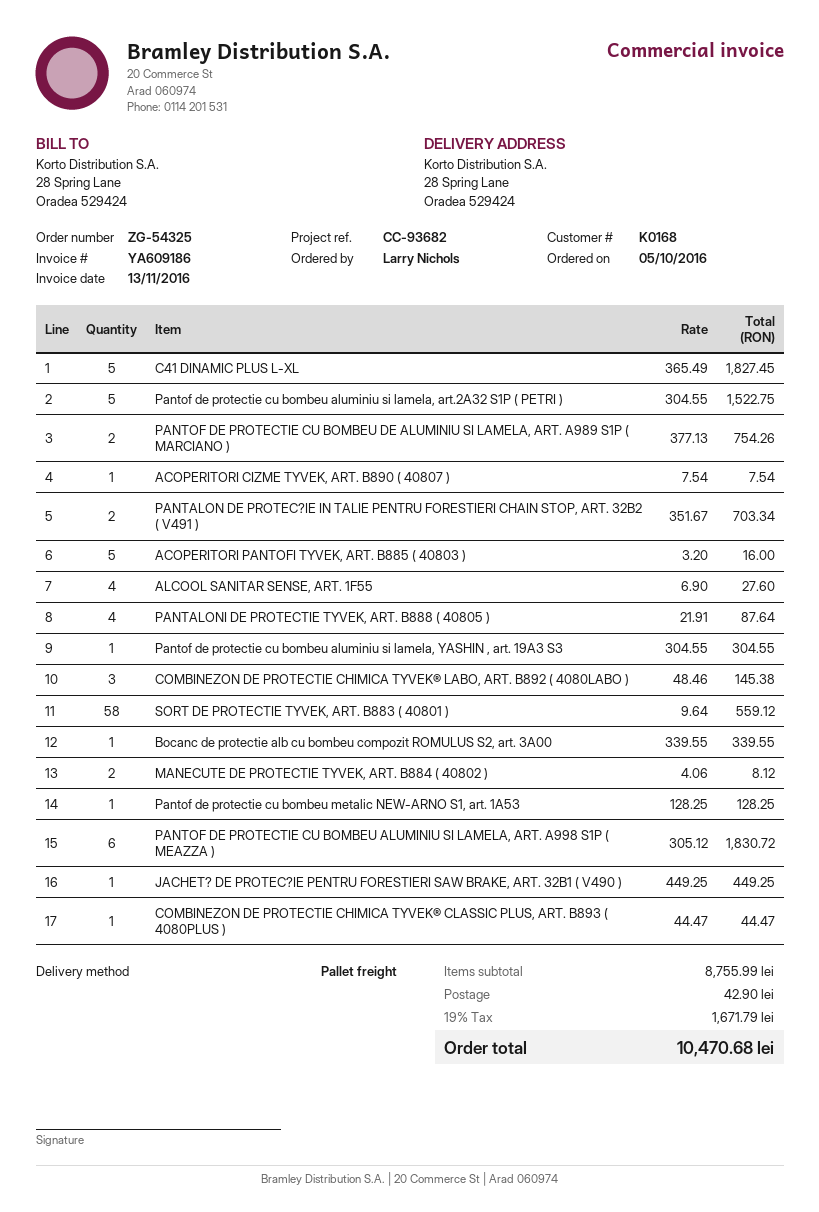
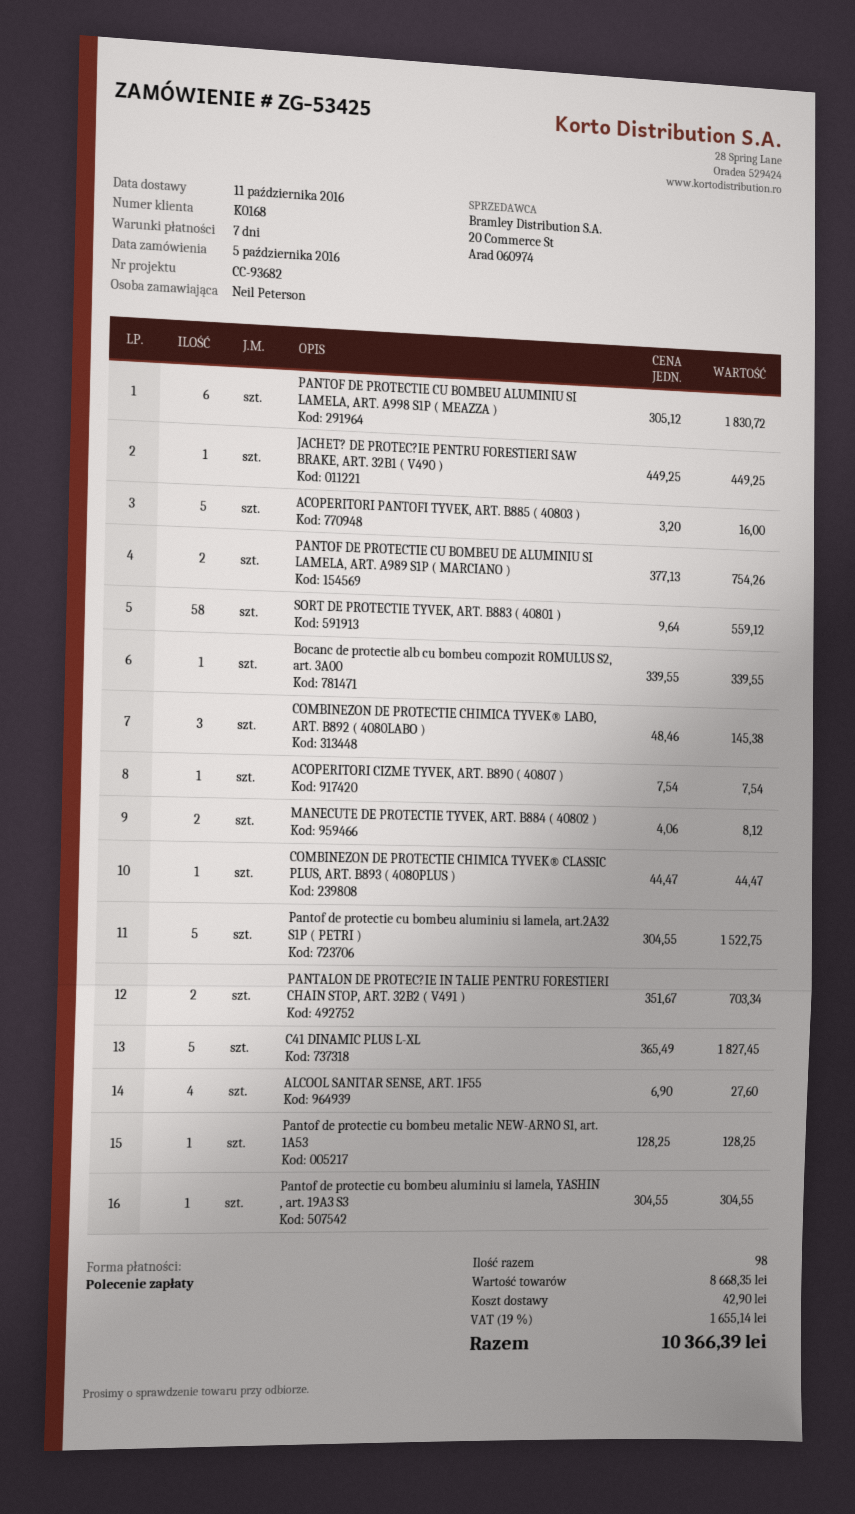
order number: ZG-54325 -> ZG-53425
ordered by: Larry Nichols -> Neil Peterson
PANTALONI DE PROTECTIE TYVEK, ART. B888 ( 40805 ): 4 x 21.91 = 87.64 -> none
subtotal: 8755.99 -> 8668.35
tax: 19% = 1671.79 -> 19% = 1655.14
total: 10470.68 -> 10366.39

